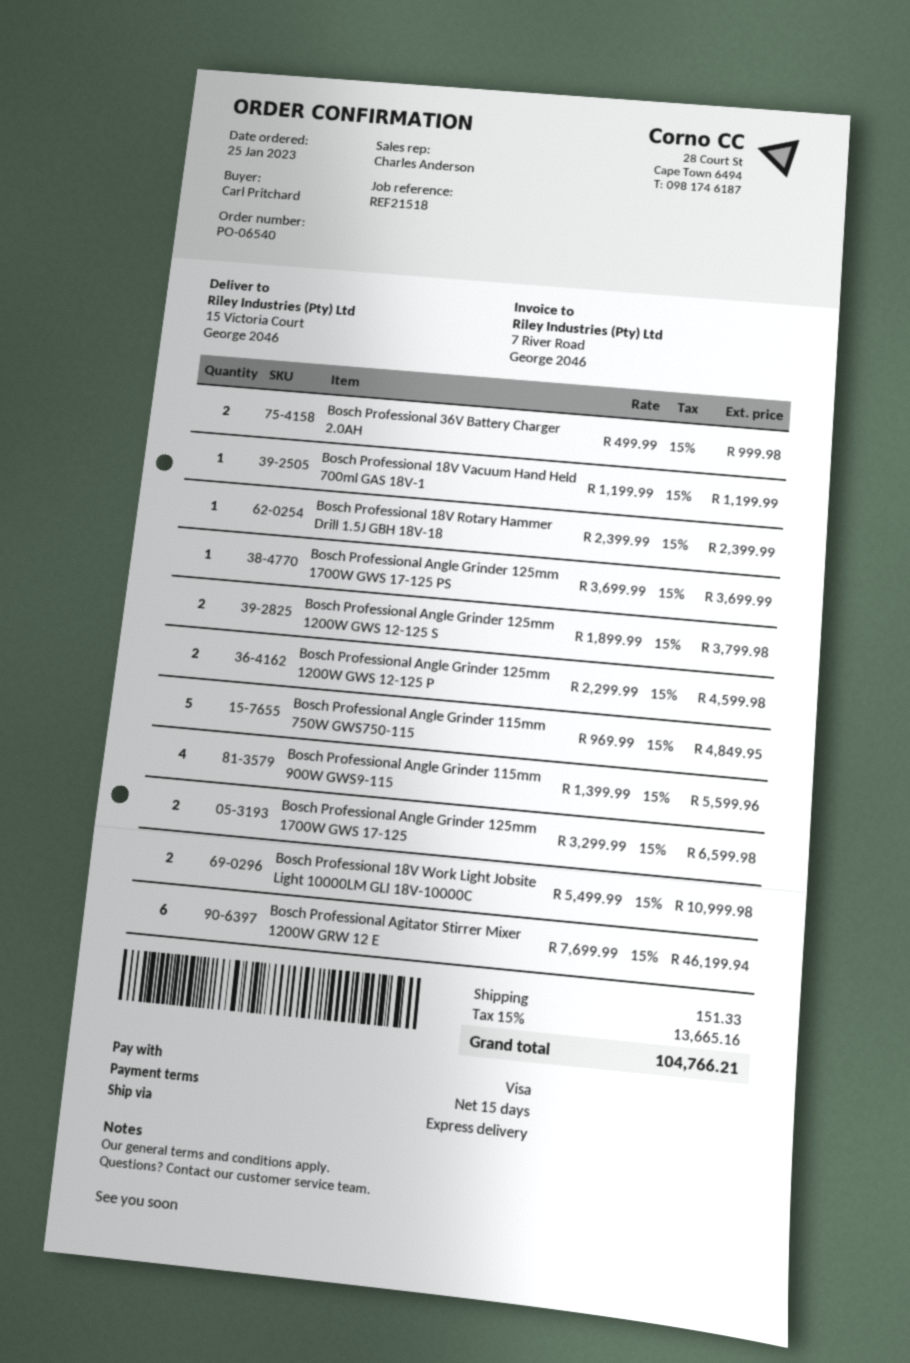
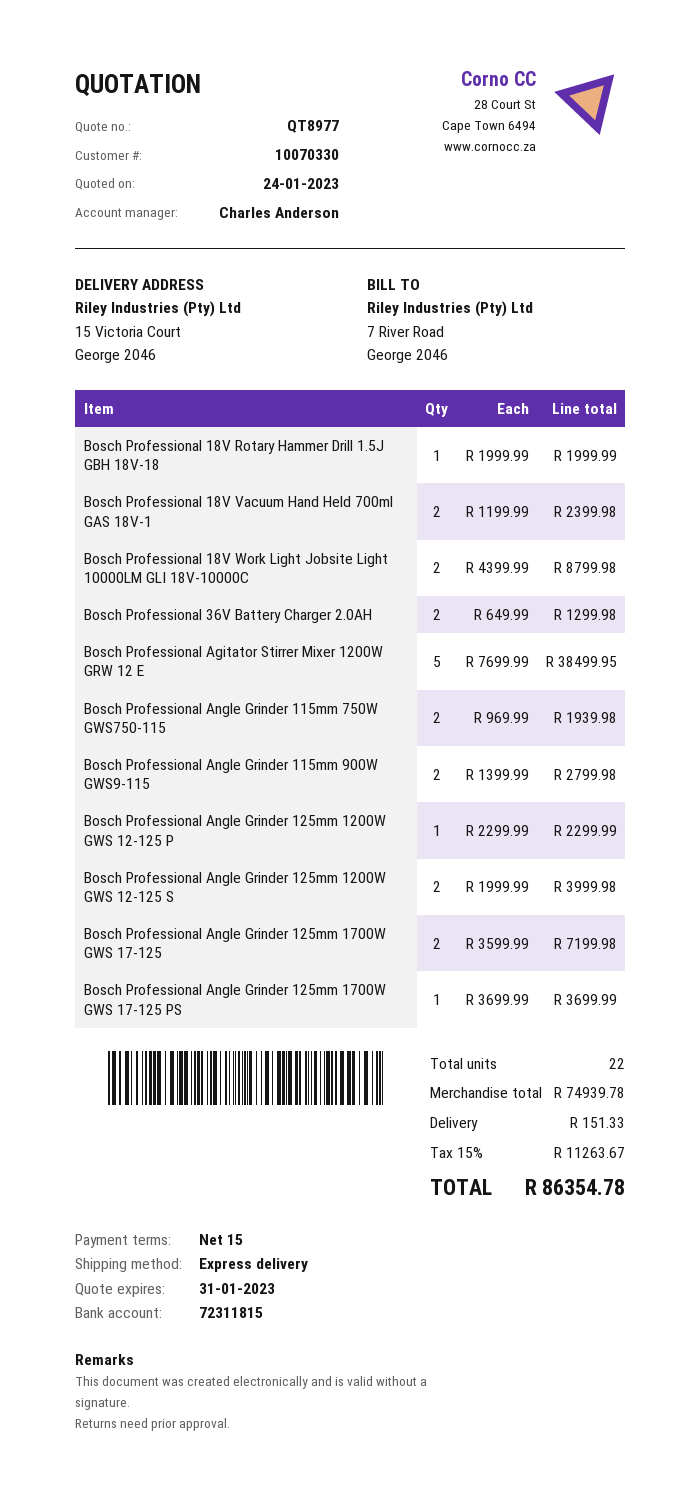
Bosch Professional 36V Battery Charger 2.0AH: 2 x 499.99 = 999.98 -> 2 x 649.99 = 1299.98
Bosch Professional 18V Vacuum Hand Held 700ml GAS 18V-1: 1 x 1199.99 = 1199.99 -> 2 x 1199.99 = 2399.98
Bosch Professional 18V Rotary Hammer Drill 1.5J GBH 18V-18: 1 x 2399.99 = 2399.99 -> 1 x 1999.99 = 1999.99
Bosch Professional Angle Grinder 125mm 1200W GWS 12-125 S: 2 x 1899.99 = 3799.98 -> 2 x 1999.99 = 3999.98
Bosch Professional Angle Grinder 125mm 1200W GWS 12-125 P: 2 x 2299.99 = 4599.98 -> 1 x 2299.99 = 2299.99
Bosch Professional Angle Grinder 115mm 750W GWS750-115: 5 x 969.99 = 4849.95 -> 2 x 969.99 = 1939.98
Bosch Professional Angle Grinder 115mm 900W GWS9-115: 4 x 1399.99 = 5599.96 -> 2 x 1399.99 = 2799.98
Bosch Professional Angle Grinder 125mm 1700W GWS 17-125: 2 x 3299.99 = 6599.98 -> 2 x 3599.99 = 7199.98
Bosch Professional 18V Work Light Jobsite Light 10000LM GLI 18V-10000C: 2 x 5499.99 = 10999.98 -> 2 x 4399.99 = 8799.98
Bosch Professional Agitator Stirrer Mixer 1200W GRW 12 E: 6 x 7699.99 = 46199.94 -> 5 x 7699.99 = 38499.95
tax: 15% = 13665.16 -> 15% = 11263.67
total: 104766.21 -> 86354.78

